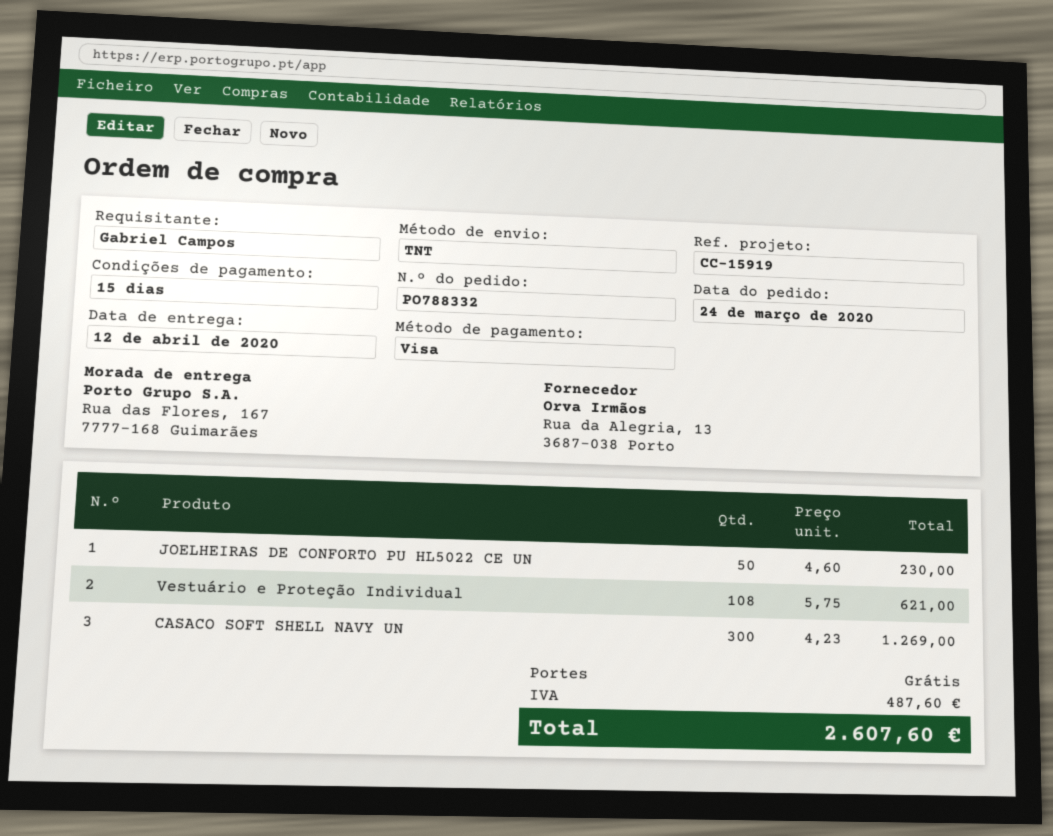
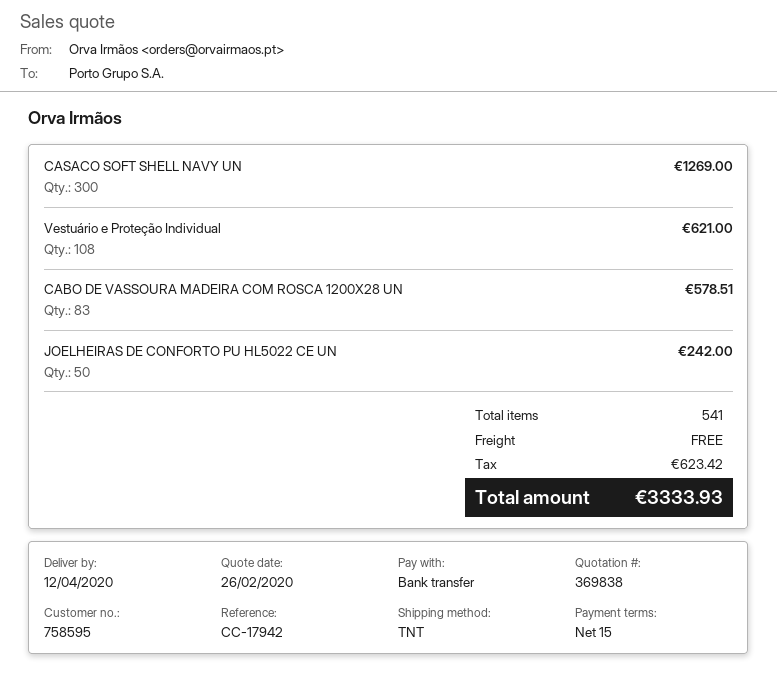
reference: CC-15919 -> CC-17942
payment method: Visa -> bank transfer
JOELHEIRAS DE CONFORTO PU HL5022 CE UN: 50 for 230.00 -> 50 for 242.00
CABO DE VASSOURA MADEIRA COM ROSCA 1200X28 UN: none -> 83 for 578.51
tax: 487.60 -> 623.42
total: 2607.60 -> 3333.93

